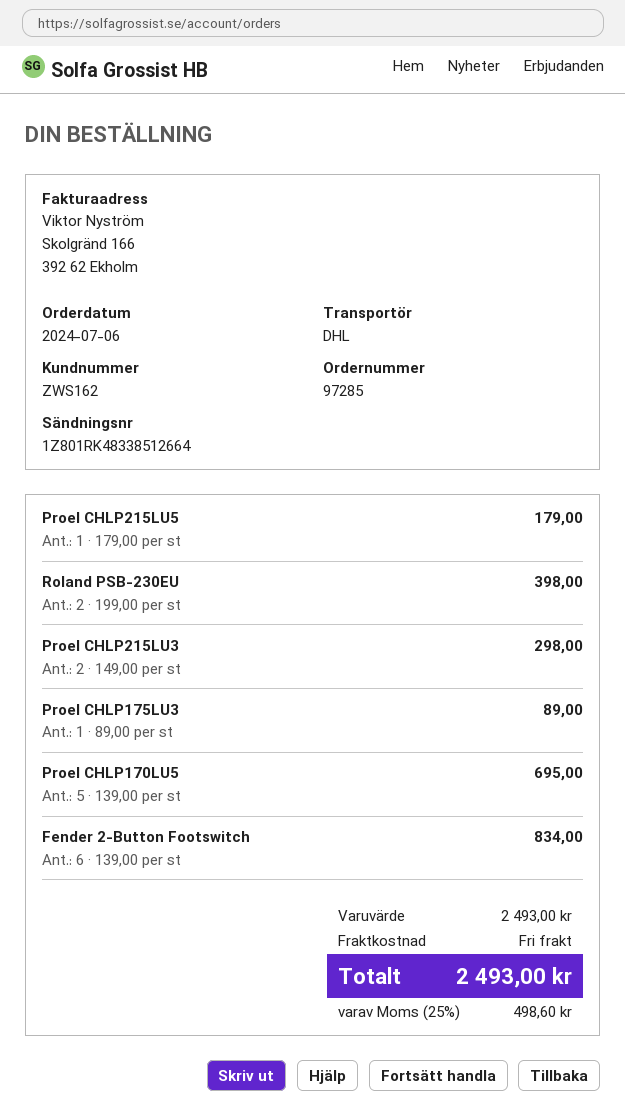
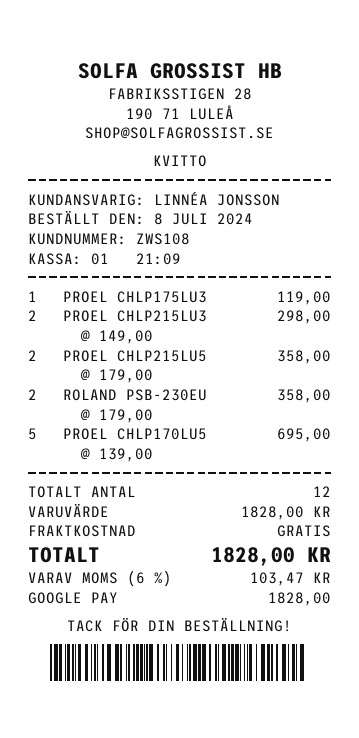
order date: 2024-07-06 -> 2024-07-08
customer number: ZWS162 -> ZWS108
Proel CHLP215LU5: 1 x 179.00 = 179.00 -> 2 x 179.00 = 358.00
Roland PSB-230EU: 2 x 199.00 = 398.00 -> 2 x 179.00 = 358.00
Proel CHLP175LU3: 1 x 89.00 = 89.00 -> 1 x 119.00 = 119.00
Fender 2-Button Footswitch: 6 x 139.00 = 834.00 -> none
subtotal: 2493.00 -> 1828.00
tax: 25% = 498.60 -> 6% = 103.47
total: 2493.00 -> 1828.00

